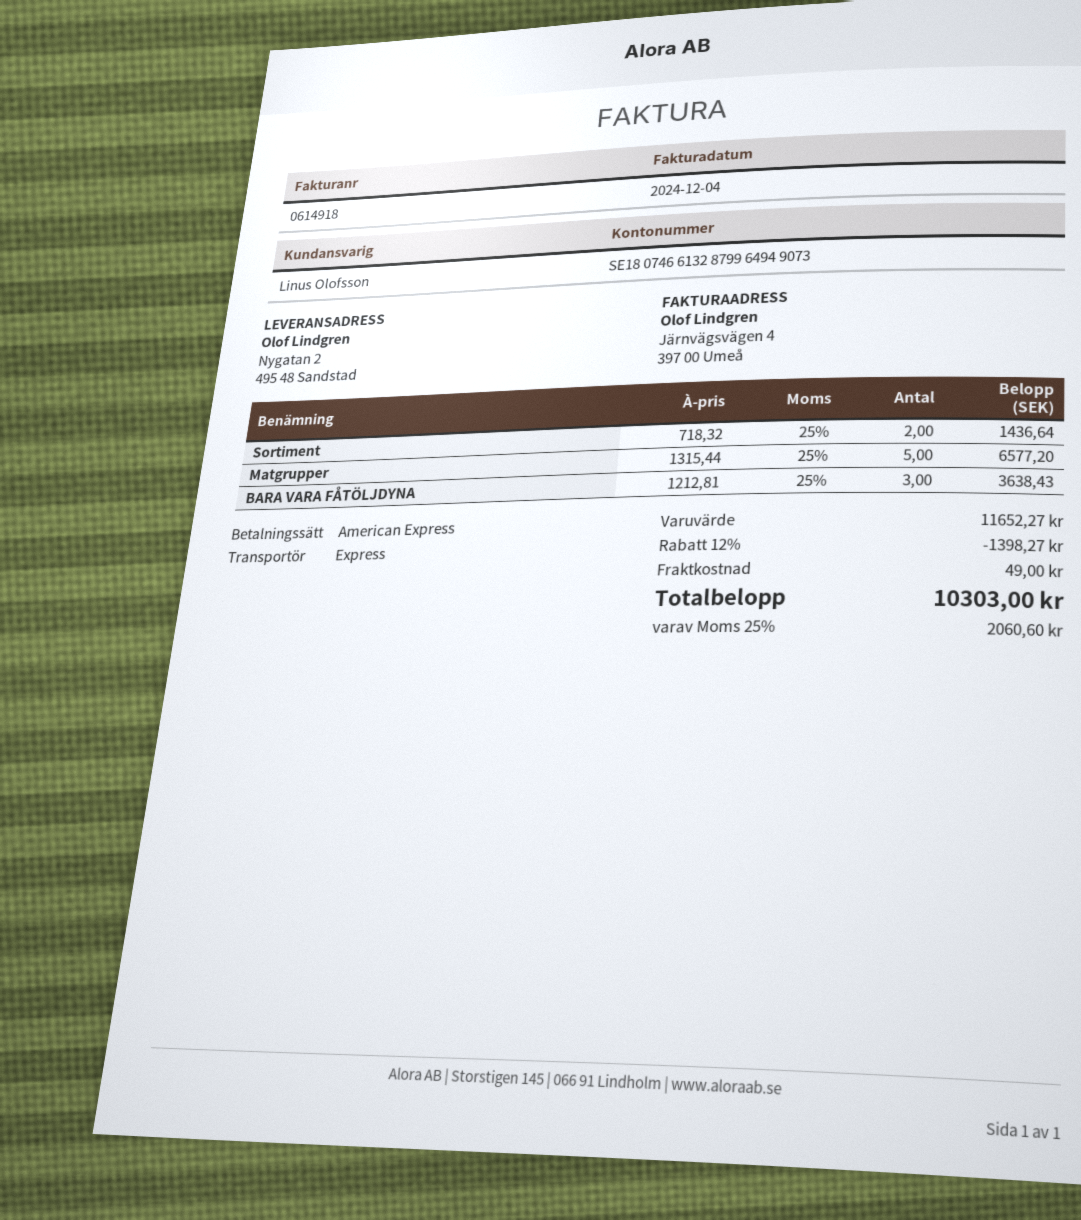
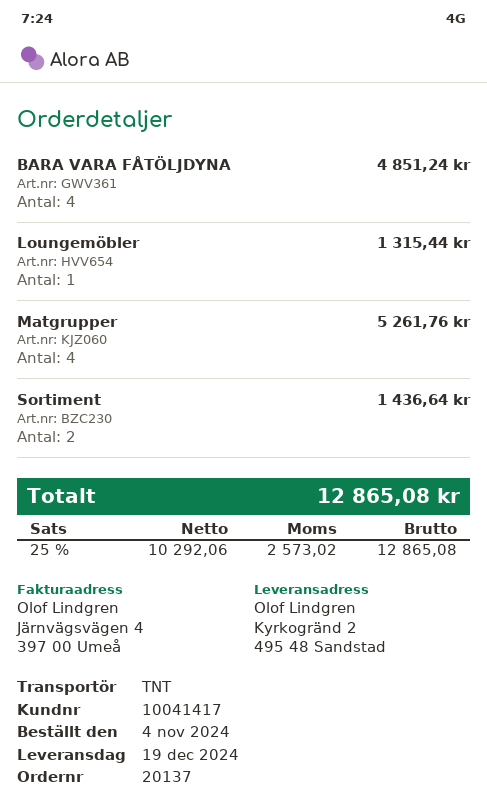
shipping method: express -> TNT
ship to: Nygatan 2, 495 48 Sandstad -> Kyrkogränd 2, 495 48 Sandstad
Matgrupper: 5 for 6577.20 -> 4 for 5261.76
BARA VARA FÅTÖLJDYNA: 3 for 3638.43 -> 4 for 4851.24
Loungemöbler: none -> 1 for 1315.44
discount: 12% = 1398.27 -> none
shipping: 49.00 -> none
tax: 25% = 2060.60 -> 25% = 2573.02
total: 10303.00 -> 12865.08

